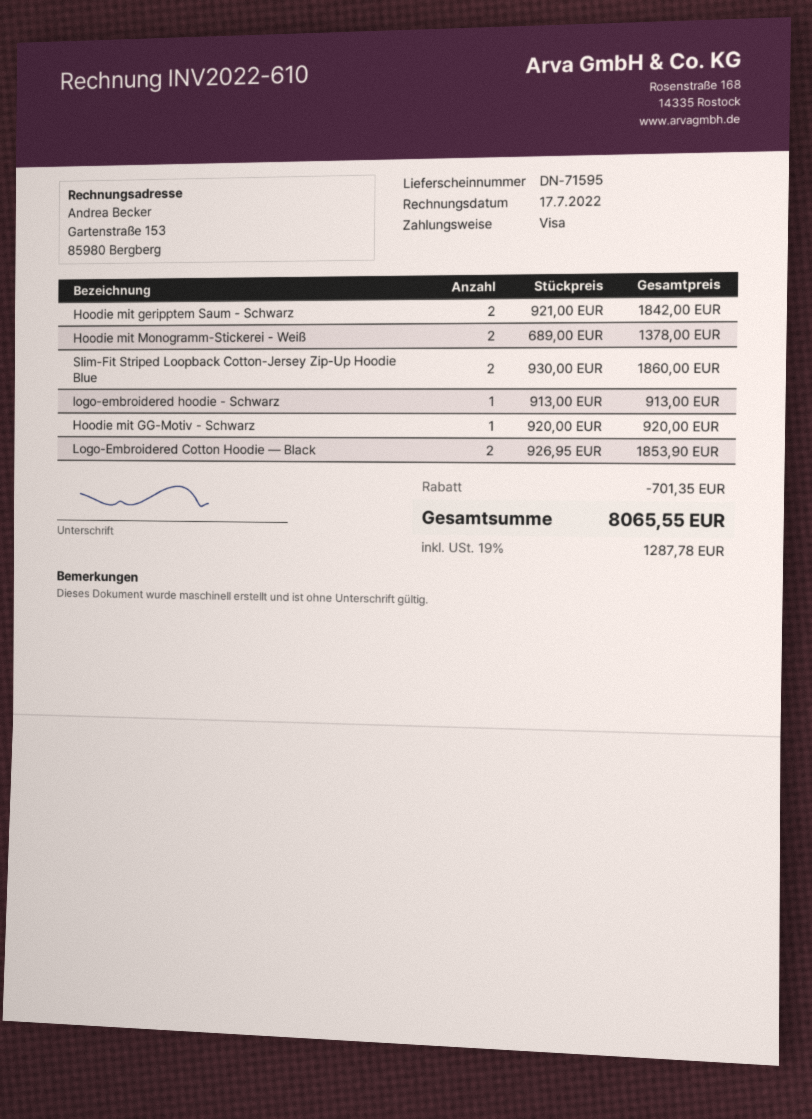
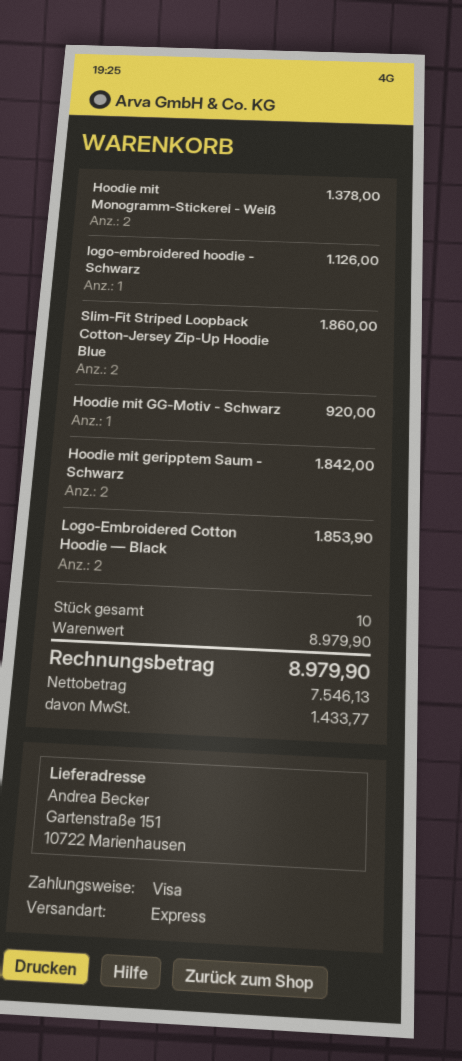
logo-embroidered hoodie - Schwarz: 1 for 913.00 -> 1 for 1126.00
discount: 701.35 -> none
tax: 1287.78 -> 1433.77
total: 8065.55 -> 8979.90

